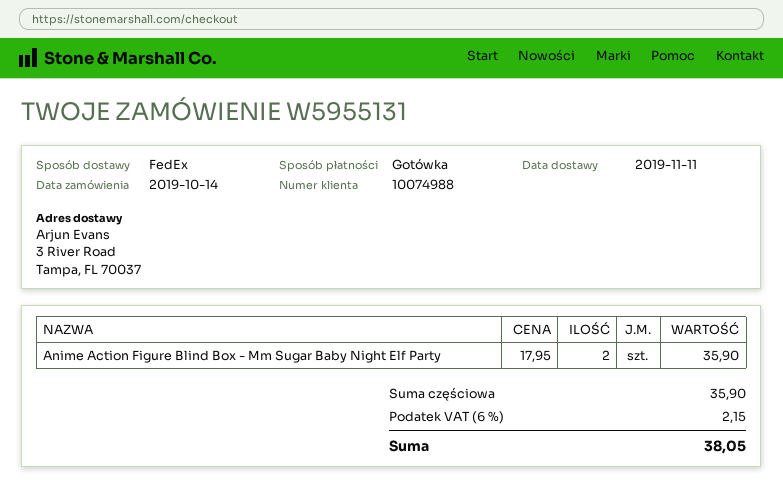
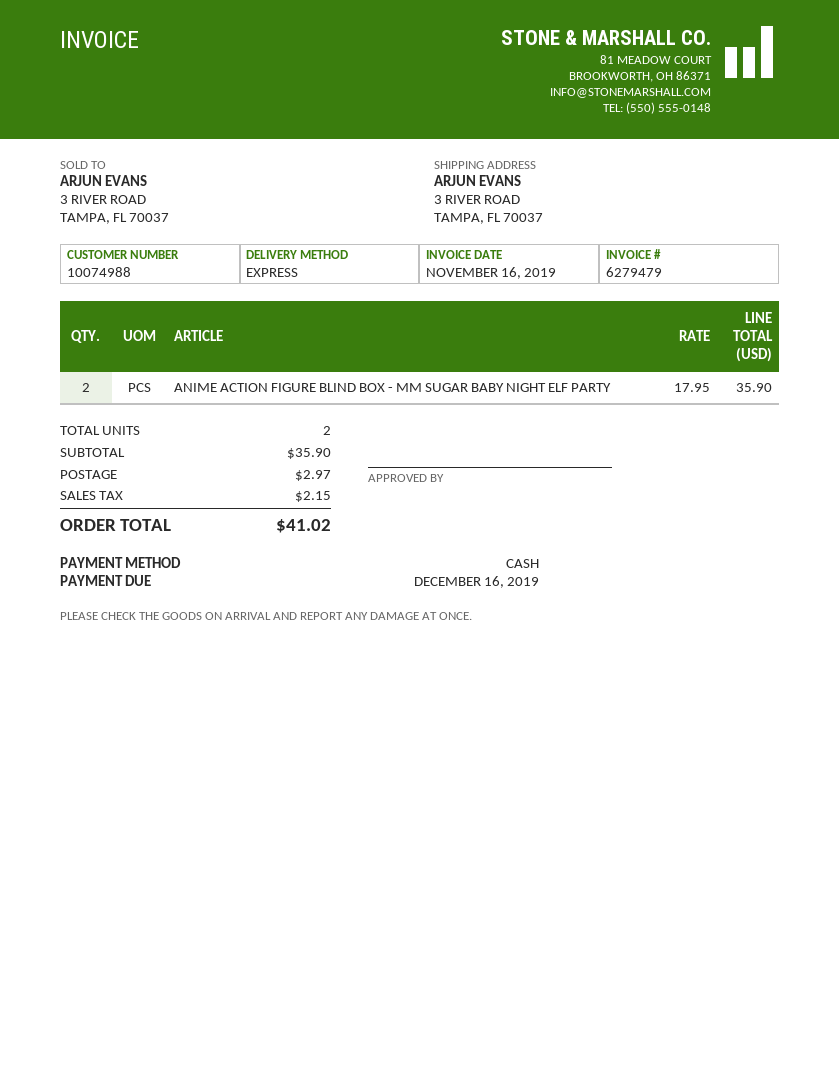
shipping method: FedEx -> express
shipping: none -> 2.97
total: 38.05 -> 41.02

